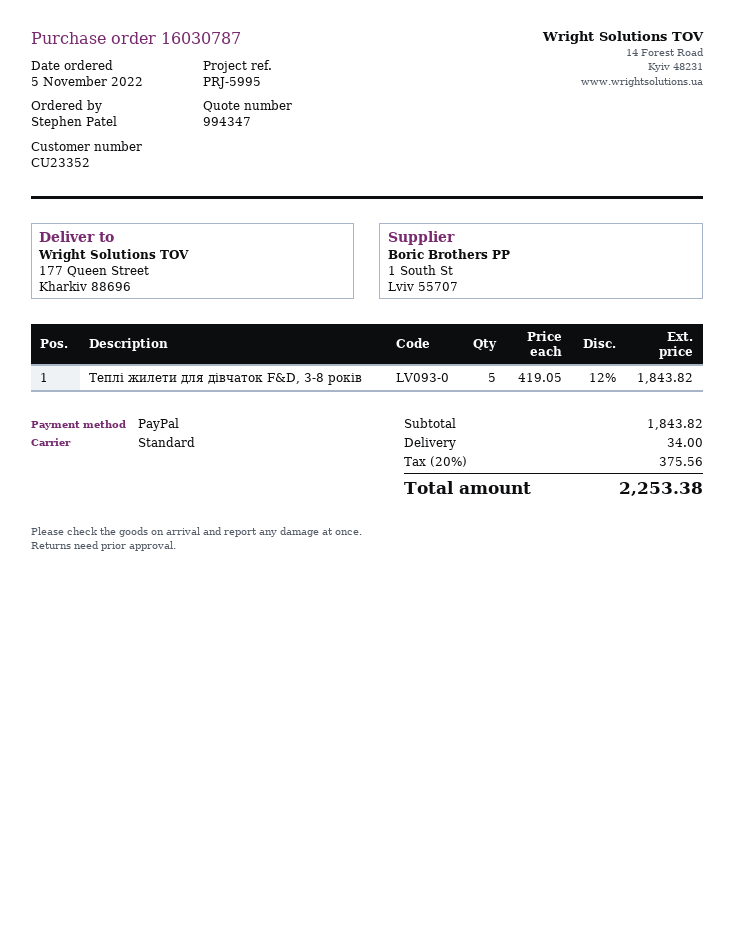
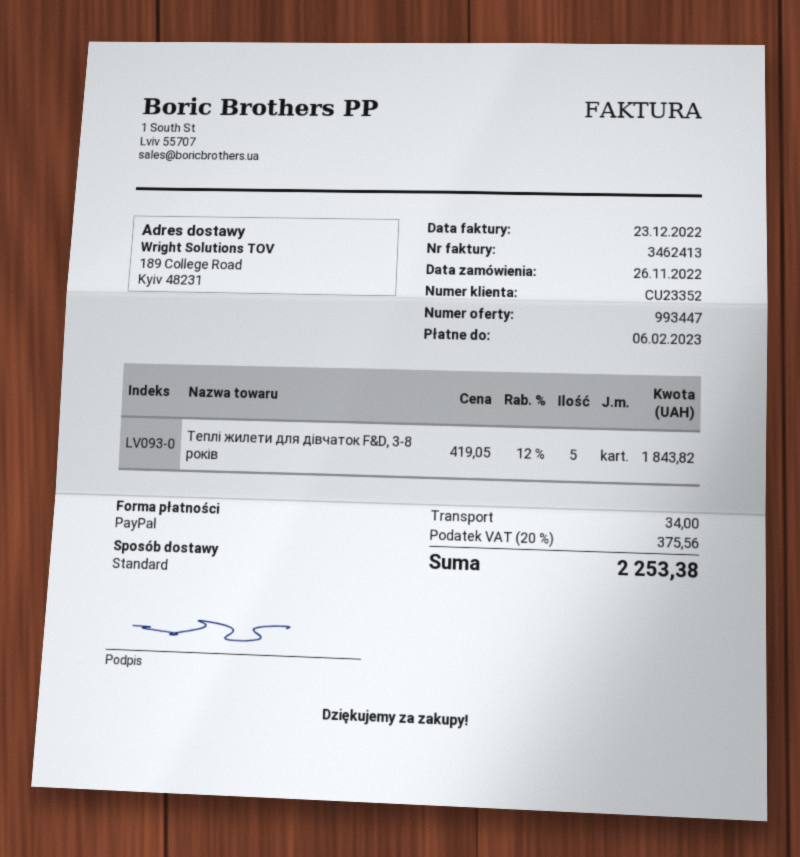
quote number: 994347 -> 993447
order date: 2022-11-05 -> 2022-11-26
ship to: 177 Queen Street, Kharkiv 88696 -> 189 College Road, Kyiv 48231

